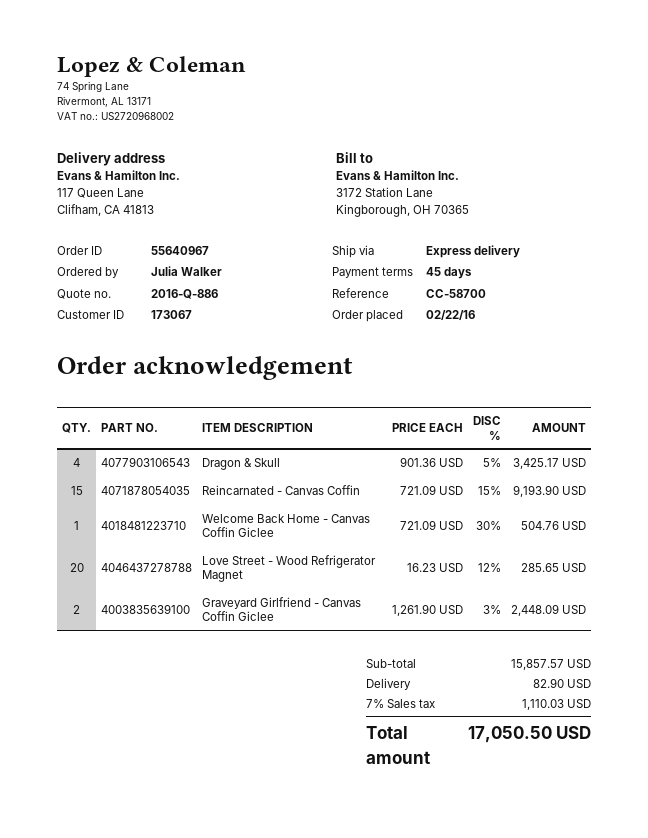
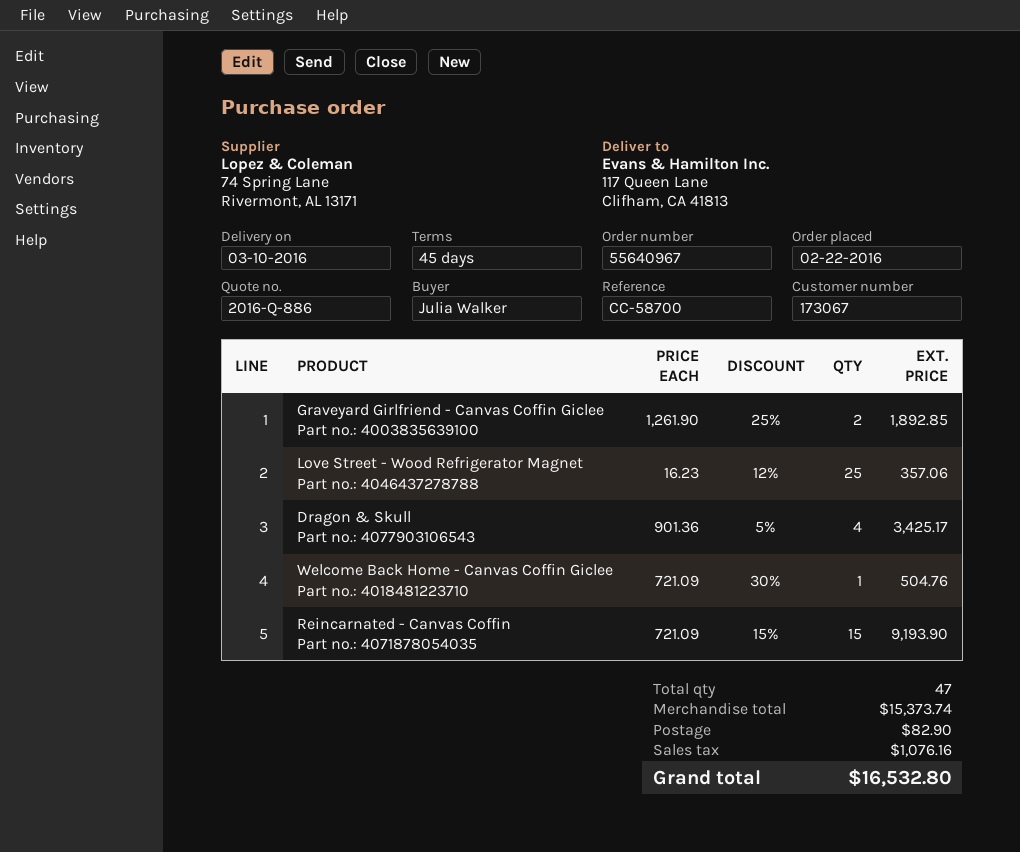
Love Street - Wood Refrigerator Magnet: 20 x 16.23 - 12% = 285.65 -> 25 x 16.23 - 12% = 357.06
Graveyard Girlfriend - Canvas Coffin Giclee: 2 x 1261.90 - 3% = 2448.09 -> 2 x 1261.90 - 25% = 1892.85
subtotal: 15857.57 -> 15373.74
tax: 1110.03 -> 1076.16
total: 17050.50 -> 16532.80

